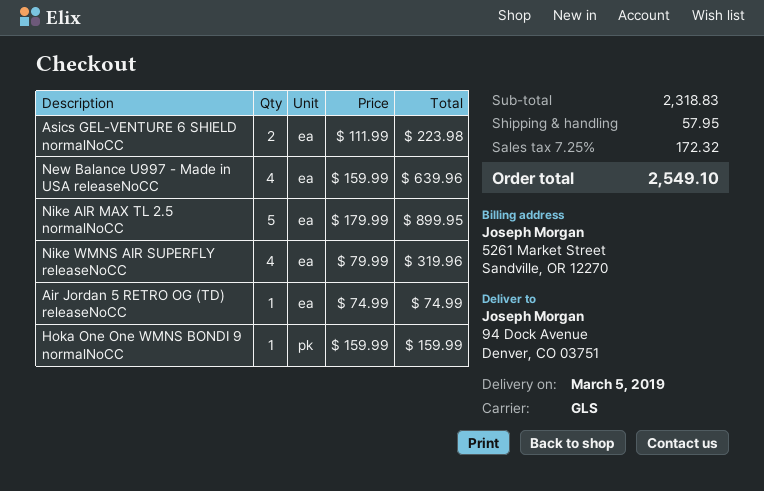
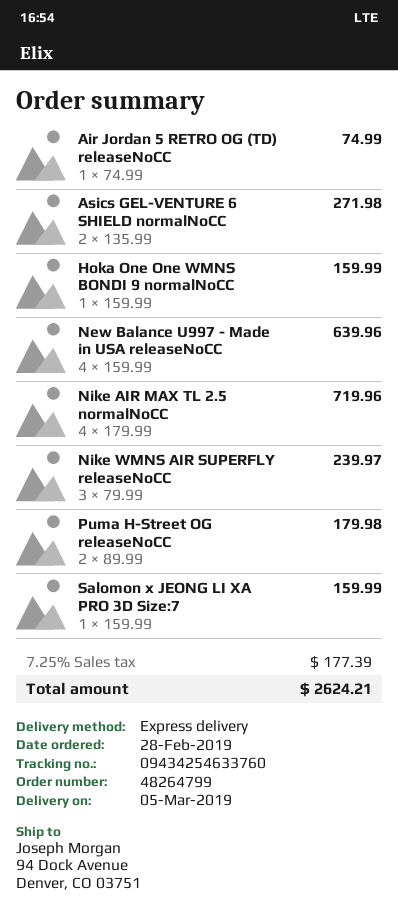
shipping method: GLS -> express
Asics GEL-VENTURE 6 SHIELD normalNoCC: 2 x 111.99 = 223.98 -> 2 x 135.99 = 271.98
Nike AIR MAX TL 2.5 normalNoCC: 5 x 179.99 = 899.95 -> 4 x 179.99 = 719.96
Nike WMNS AIR SUPERFLY releaseNoCC: 4 x 79.99 = 319.96 -> 3 x 79.99 = 239.97
Puma H-Street OG releaseNoCC: none -> 2 x 89.99 = 179.98
Salomon x JEONG LI XA PRO 3D Size:7: none -> 1 x 159.99 = 159.99
shipping: 57.95 -> none
tax: 7.25% = 172.32 -> 7.25% = 177.39
total: 2549.10 -> 2624.21

